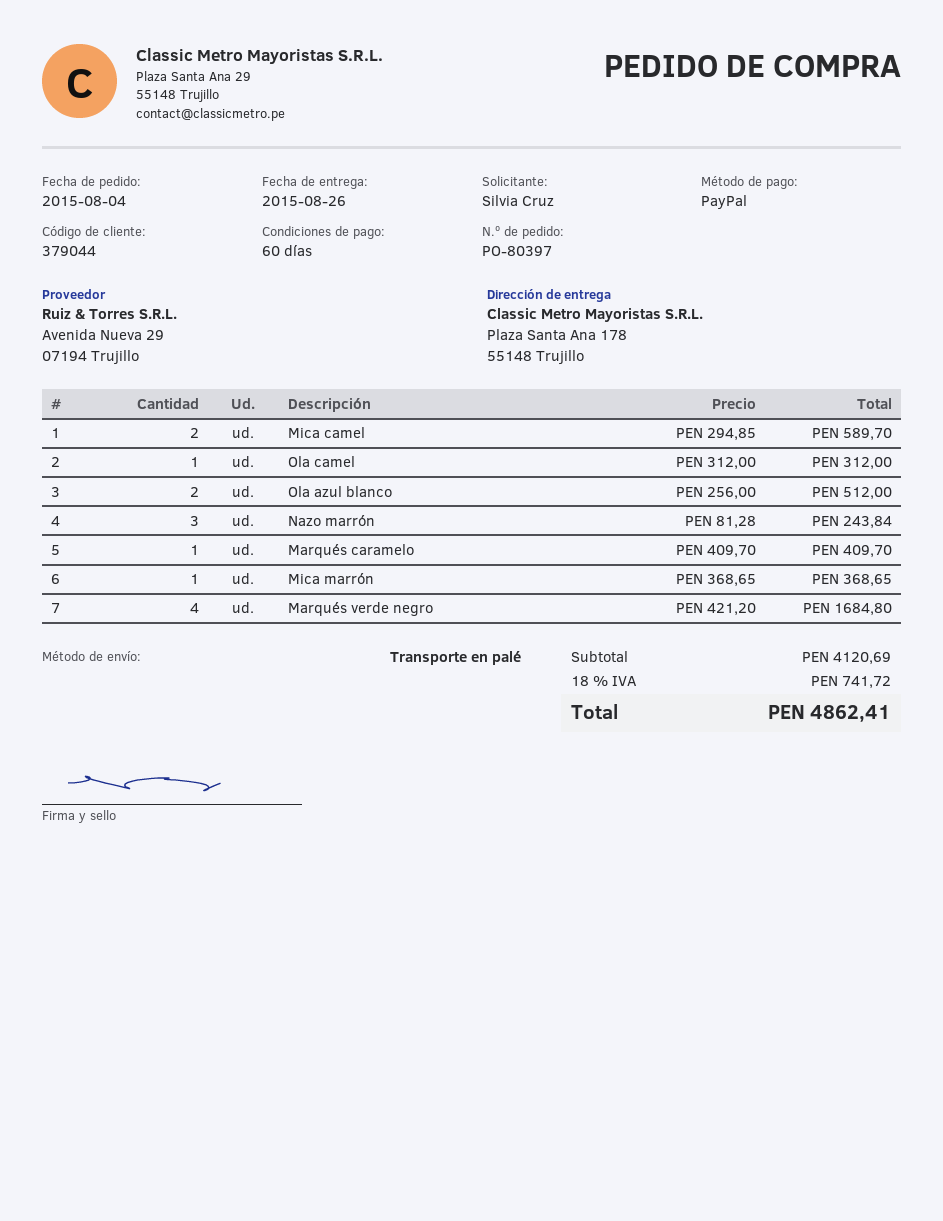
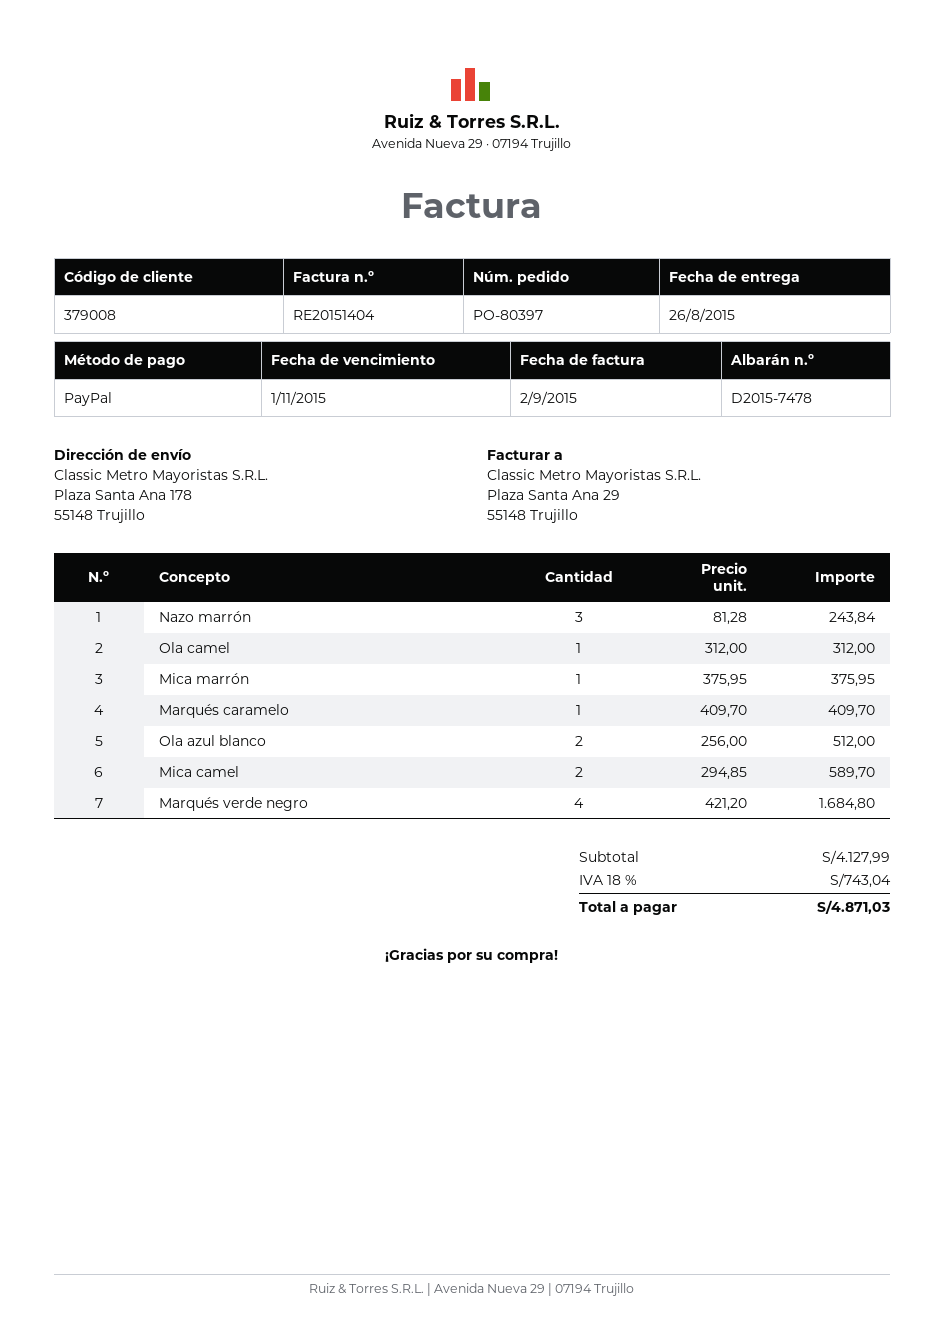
customer number: 379044 -> 379008
Mica marrón: 1 x 368.65 = 368.65 -> 1 x 375.95 = 375.95
subtotal: 4120.69 -> 4127.99
tax: 18% = 741.72 -> 18% = 743.04
total: 4862.41 -> 4871.03

